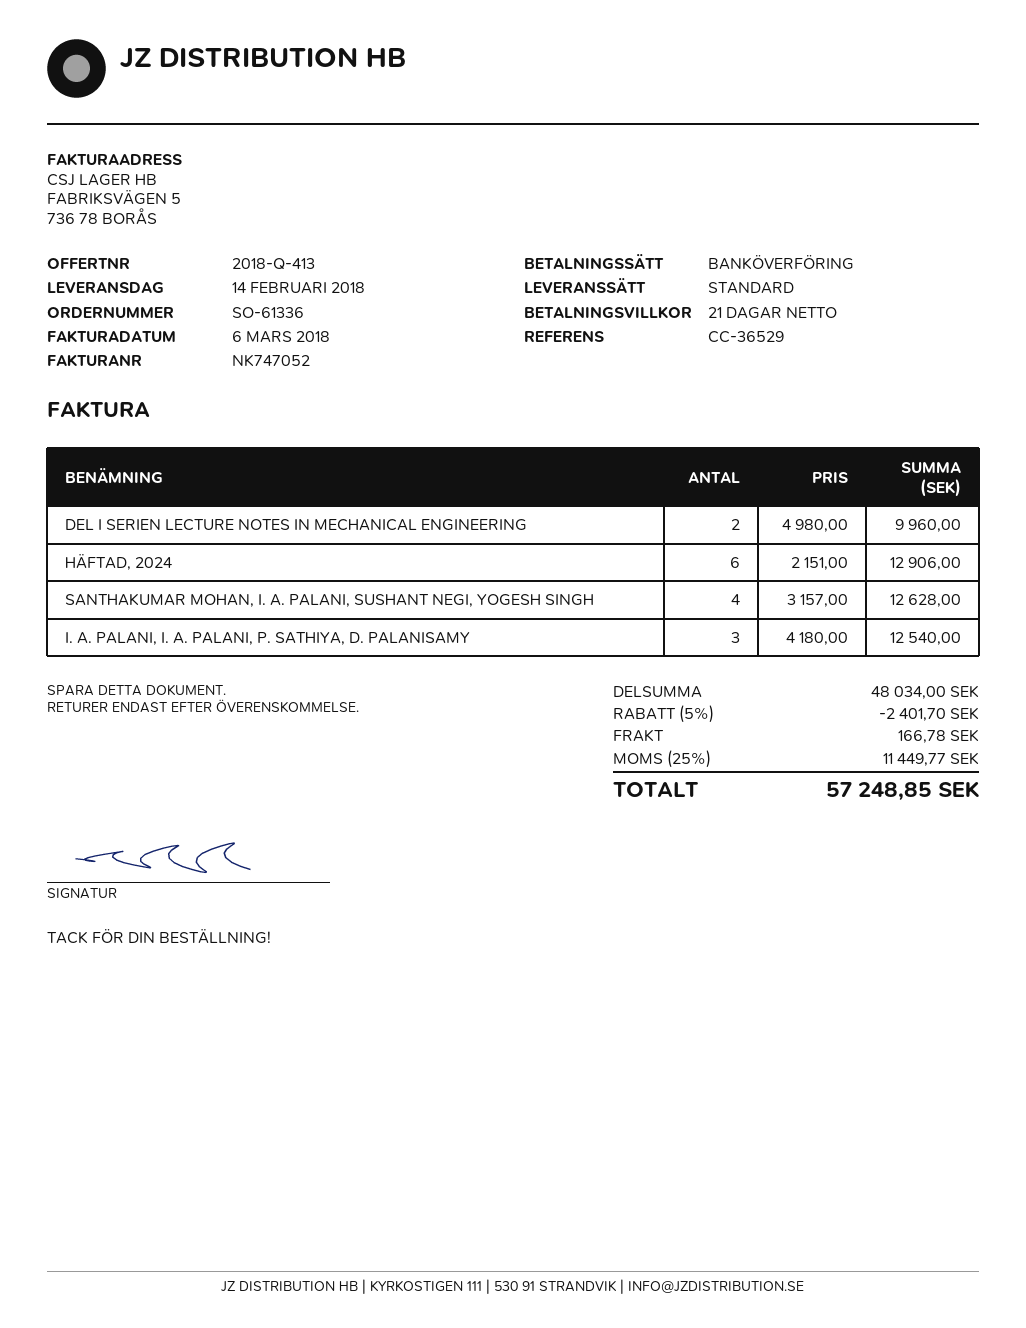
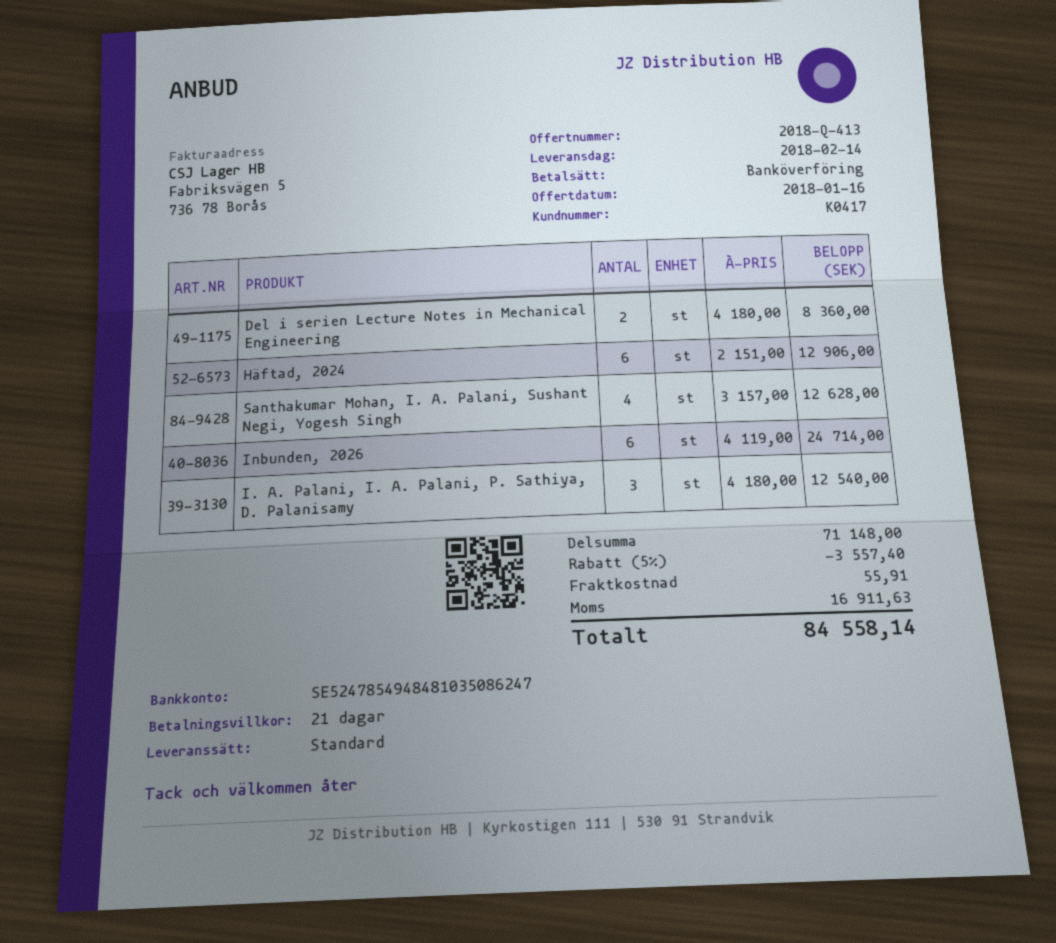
DEL I SERIEN LECTURE NOTES IN MECHANICAL ENGINEERING: 2 x 4980.00 = 9960.00 -> 2 x 4180.00 = 8360.00
Inbunden, 2026: none -> 6 x 4119.00 = 24714.00
subtotal: 48034.00 -> 71148.00
discount: 5% = 2401.70 -> 5% = 3557.40
shipping: 166.78 -> 55.91
tax: 11449.77 -> 16911.63
total: 57248.85 -> 84558.14

